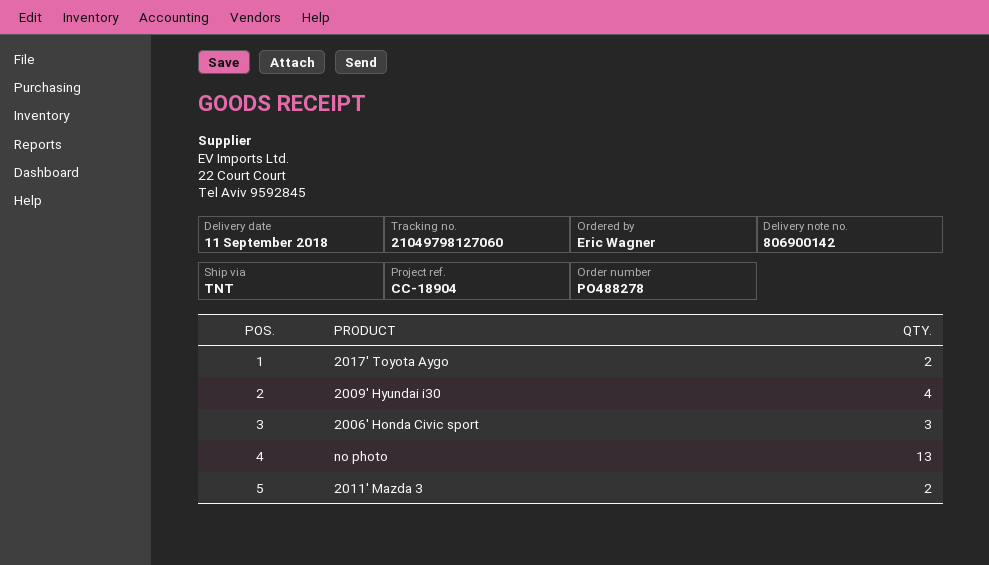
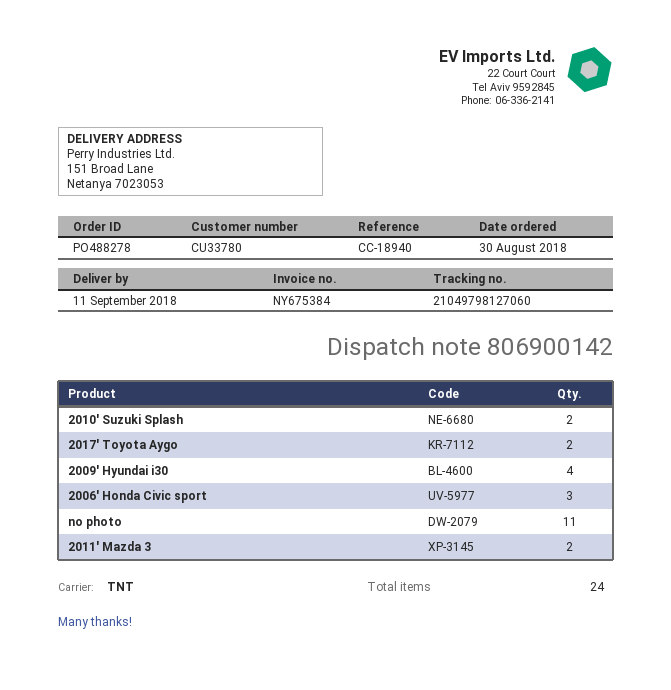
reference: CC-18904 -> CC-18940
no photo: 13 -> 11
2010' Suzuki Splash: none -> 2

